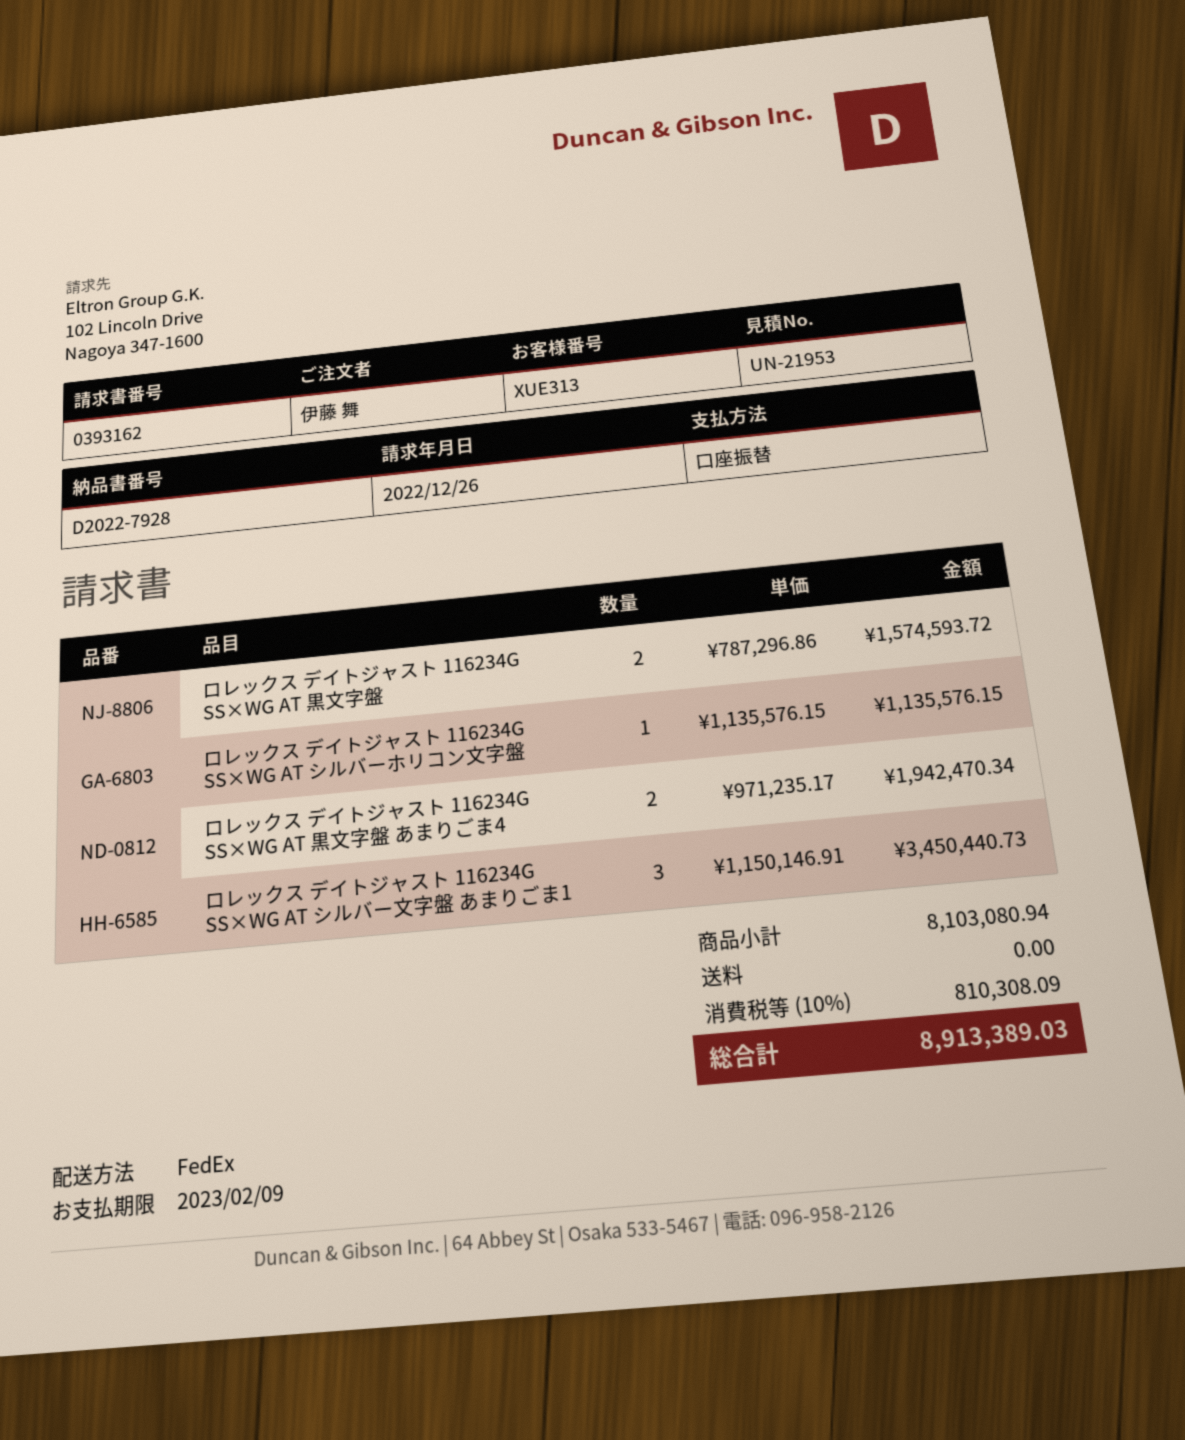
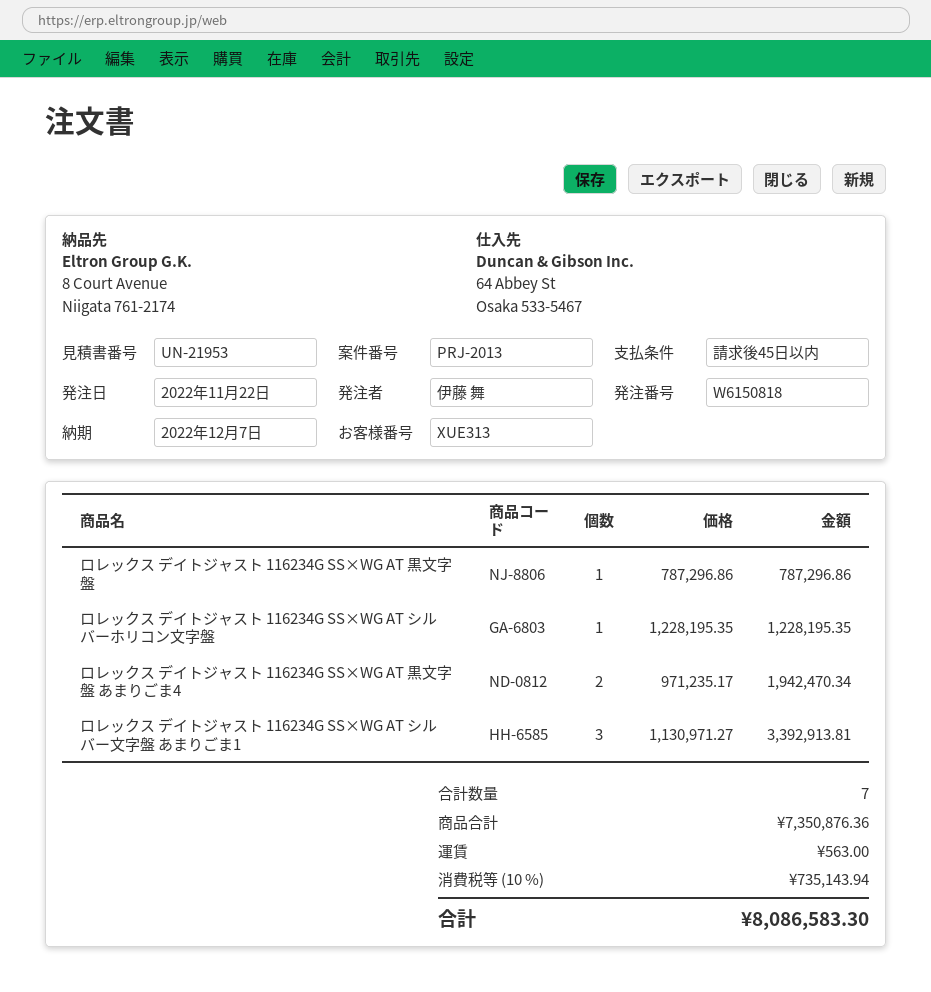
ロレックス デイトジャスト 116234G SS×WG AT 黒文字盤: 2 x 787296.86 = 1574593.72 -> 1 x 787296.86 = 787296.86
ロレックス デイトジャスト 116234G SS×WG AT シルバーホリコン文字盤: 1 x 1135576.15 = 1135576.15 -> 1 x 1228195.35 = 1228195.35
ロレックス デイトジャスト 116234G SS×WG AT シルバー文字盤 あまりごま1: 3 x 1150146.91 = 3450440.73 -> 3 x 1130971.27 = 3392913.81
subtotal: 8103080.94 -> 7350876.36
shipping: 0.00 -> 563.00
tax: 10% = 810308.09 -> 10% = 735143.94
total: 8913389.03 -> 8086583.30

